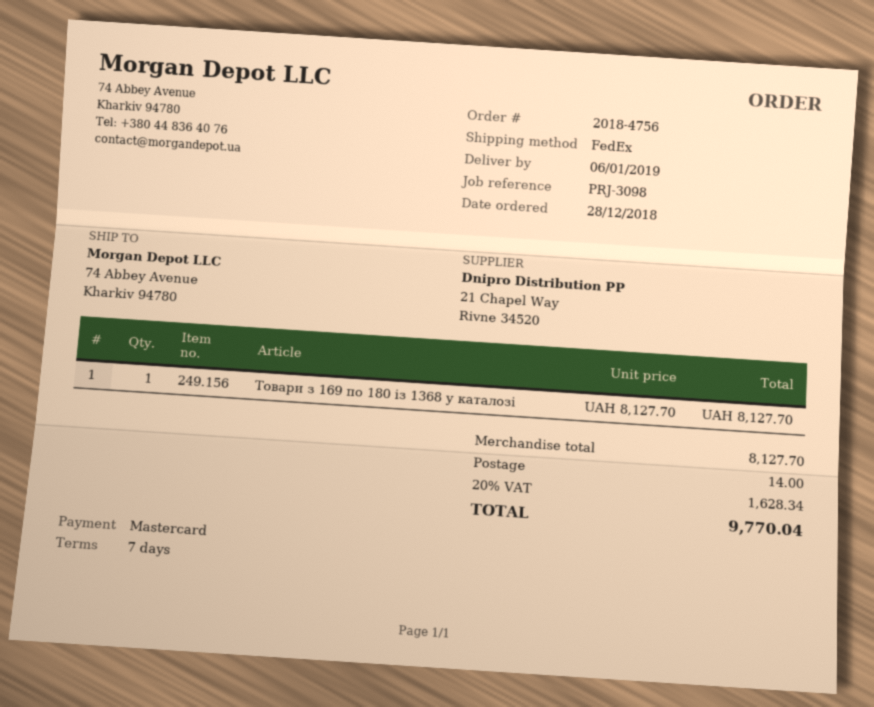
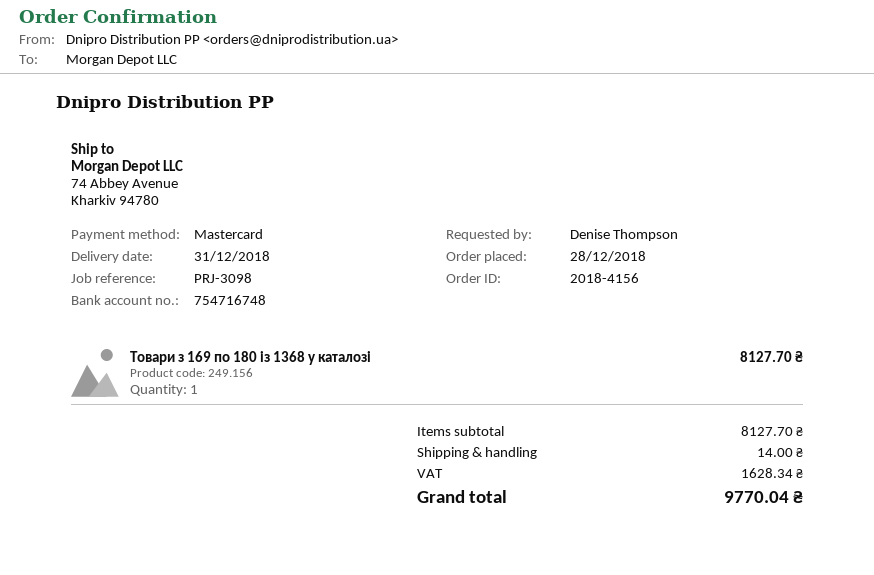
order number: 2018-4756 -> 2018-4156
delivery date: 2019-01-06 -> 2018-12-31

